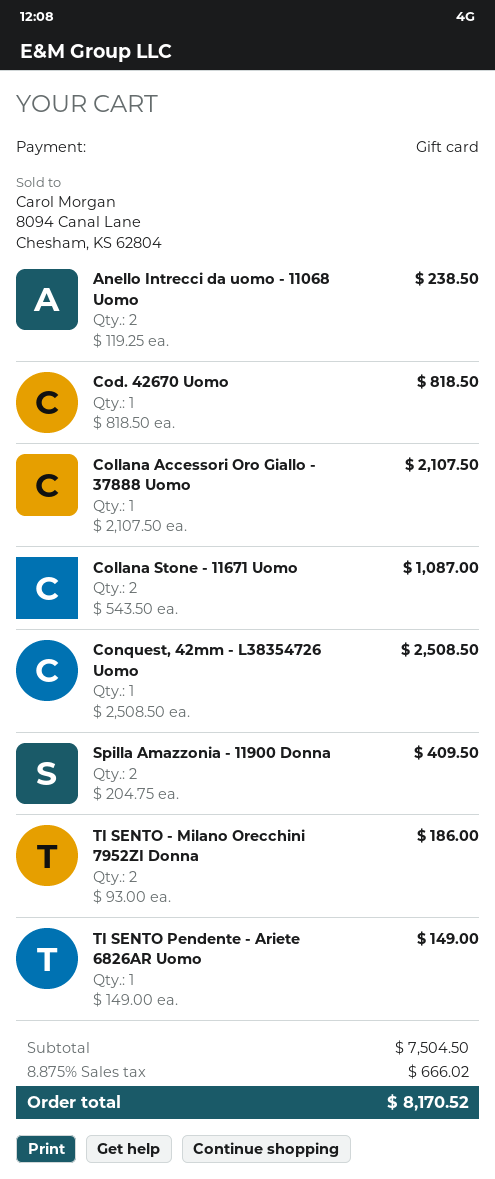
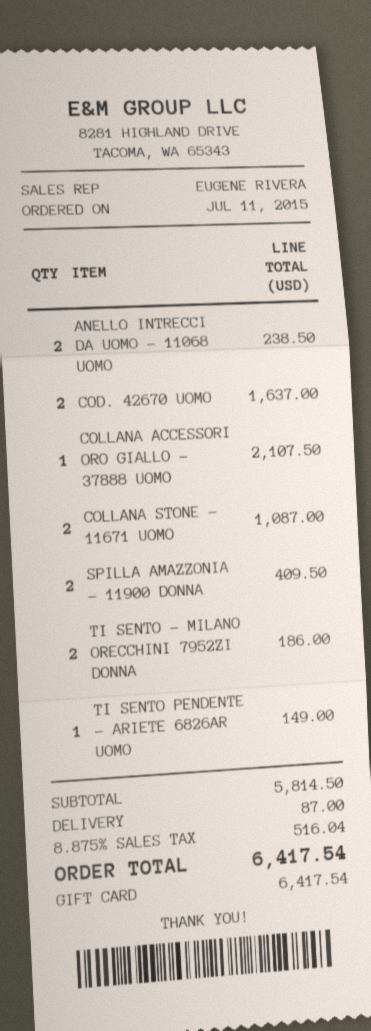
Cod. 42670 Uomo: 1 for 818.50 -> 2 for 1637.00
Conquest, 42mm - L38354726 Uomo: 1 for 2508.50 -> none
subtotal: 7504.50 -> 5814.50
shipping: none -> 87.00
tax: 8.875% = 666.02 -> 8.875% = 516.04
total: 8170.52 -> 6417.54

